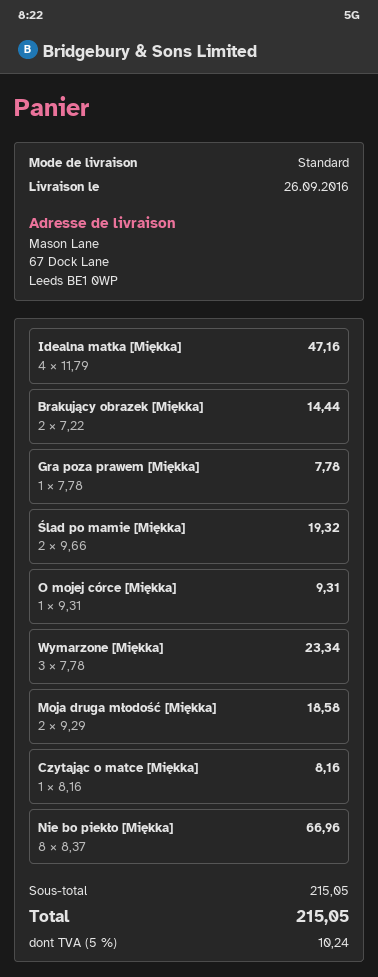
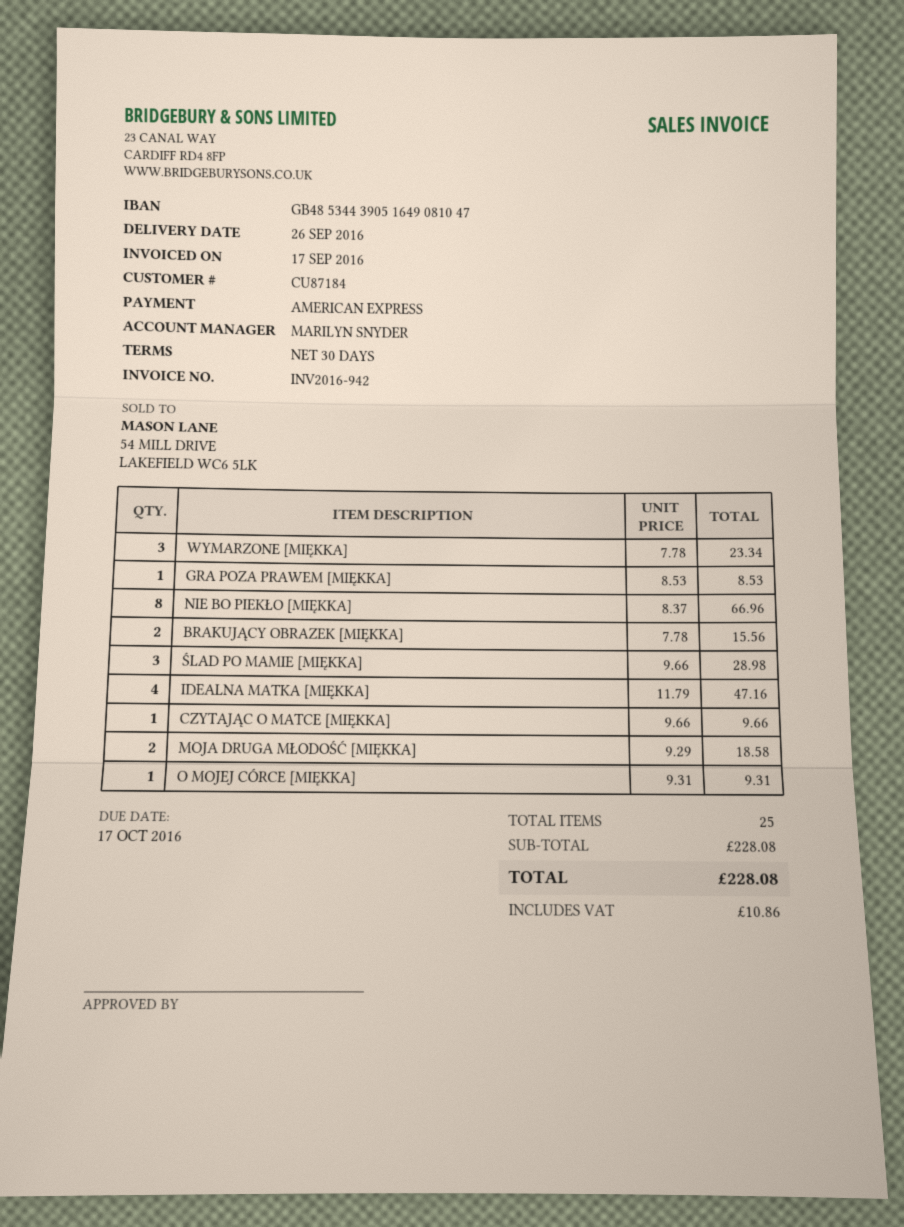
Brakujący obrazek [Miękka]: 2 x 7.22 = 14.44 -> 2 x 7.78 = 15.56
Gra poza prawem [Miękka]: 1 x 7.78 = 7.78 -> 1 x 8.53 = 8.53
Ślad po mamie [Miękka]: 2 x 9.66 = 19.32 -> 3 x 9.66 = 28.98
Czytając o matce [Miękka]: 1 x 8.16 = 8.16 -> 1 x 9.66 = 9.66
subtotal: 215.05 -> 228.08
tax: 10.24 -> 10.86
total: 215.05 -> 228.08

